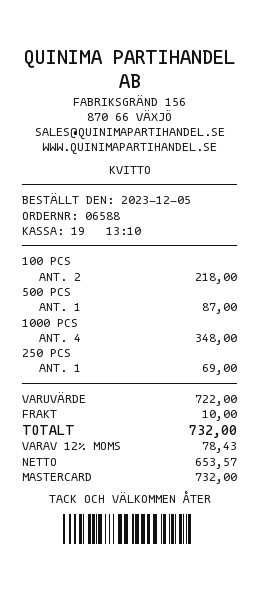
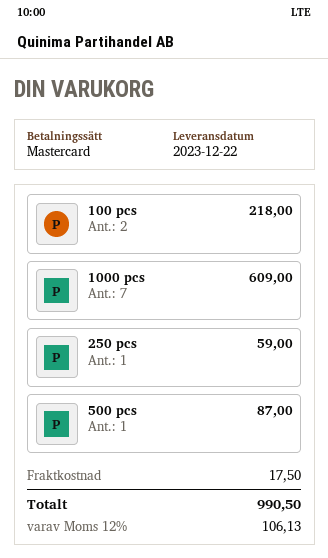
1000 PCS: 4 for 348.00 -> 7 for 609.00
250 PCS: 1 for 69.00 -> 1 for 59.00
shipping: 10.00 -> 17.50
tax: 12% = 78.43 -> 12% = 106.13
total: 732.00 -> 990.50

